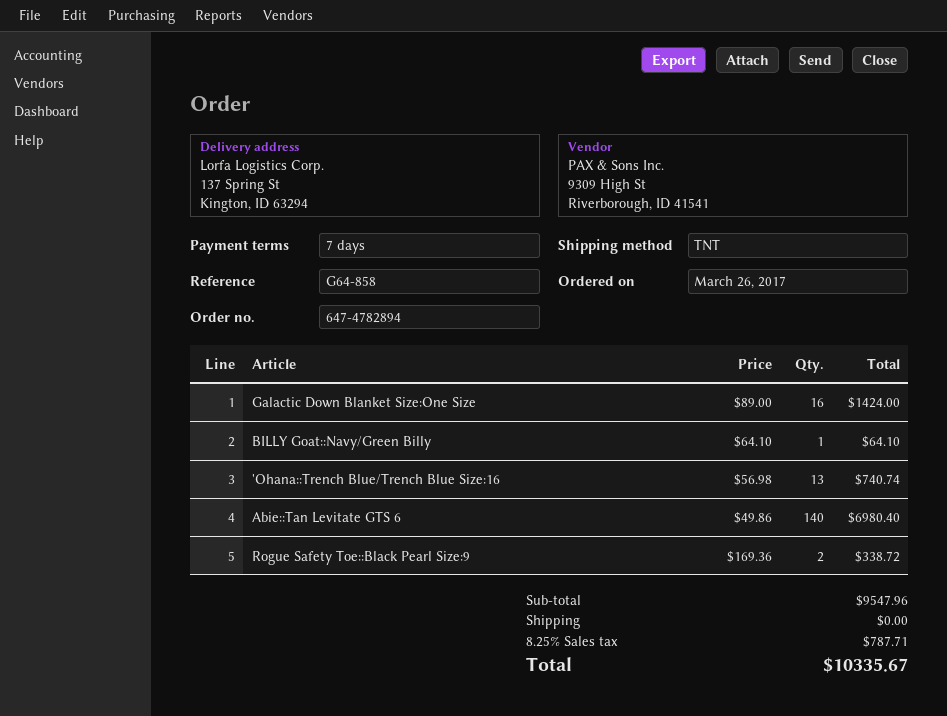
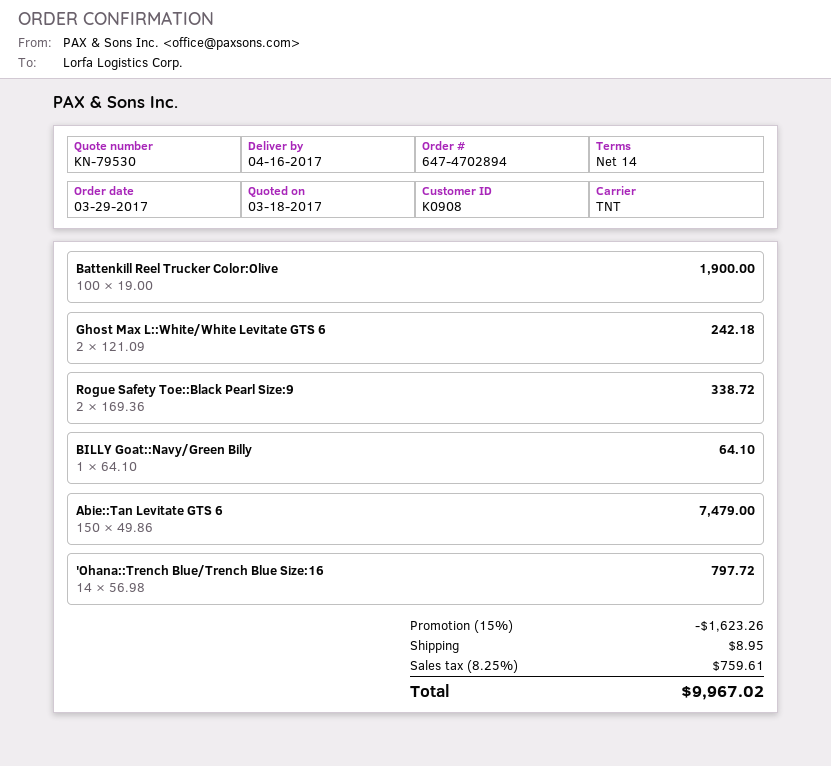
order number: 647-4782894 -> 647-4702894
order date: 2017-03-26 -> 2017-03-29
payment terms: 7 days -> 14 days
Galactic Down Blanket Size:One Size: 16 x 89.00 = 1424.00 -> none
'Ohana::Trench Blue/Trench Blue Size:16: 13 x 56.98 = 740.74 -> 14 x 56.98 = 797.72
Abie::Tan Levitate GTS 6: 140 x 49.86 = 6980.40 -> 150 x 49.86 = 7479.00
Battenkill Reel Trucker Color:Olive: none -> 100 x 19.00 = 1900.00
Ghost Max L::White/White Levitate GTS 6: none -> 2 x 121.09 = 242.18
discount: none -> 15% = 1623.26
shipping: 0.00 -> 8.95
tax: 8.25% = 787.71 -> 8.25% = 759.61
total: 10335.67 -> 9967.02

